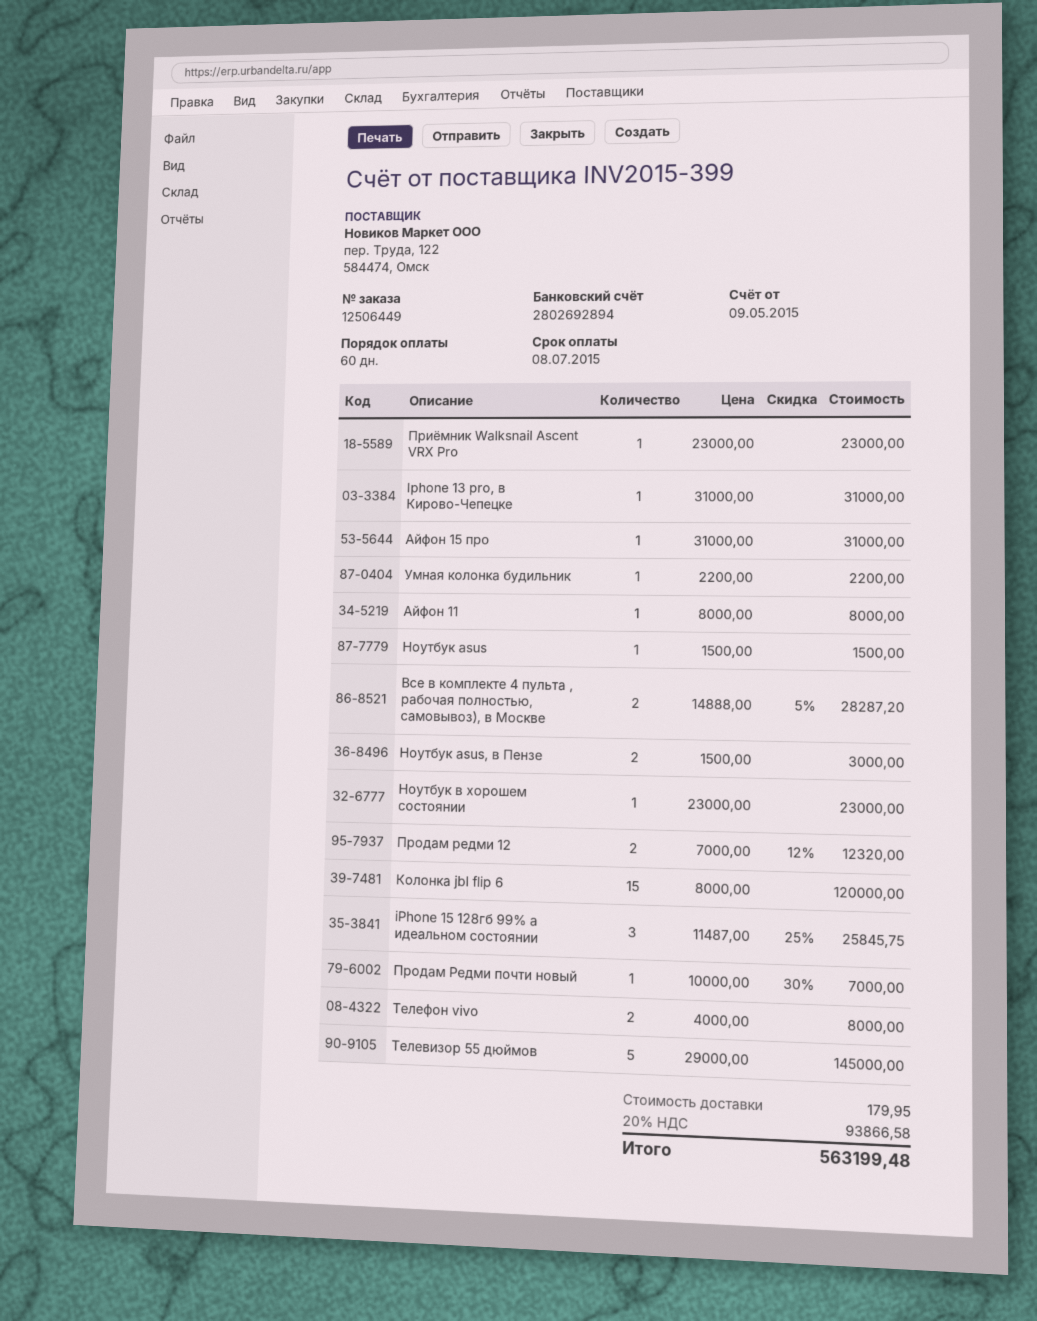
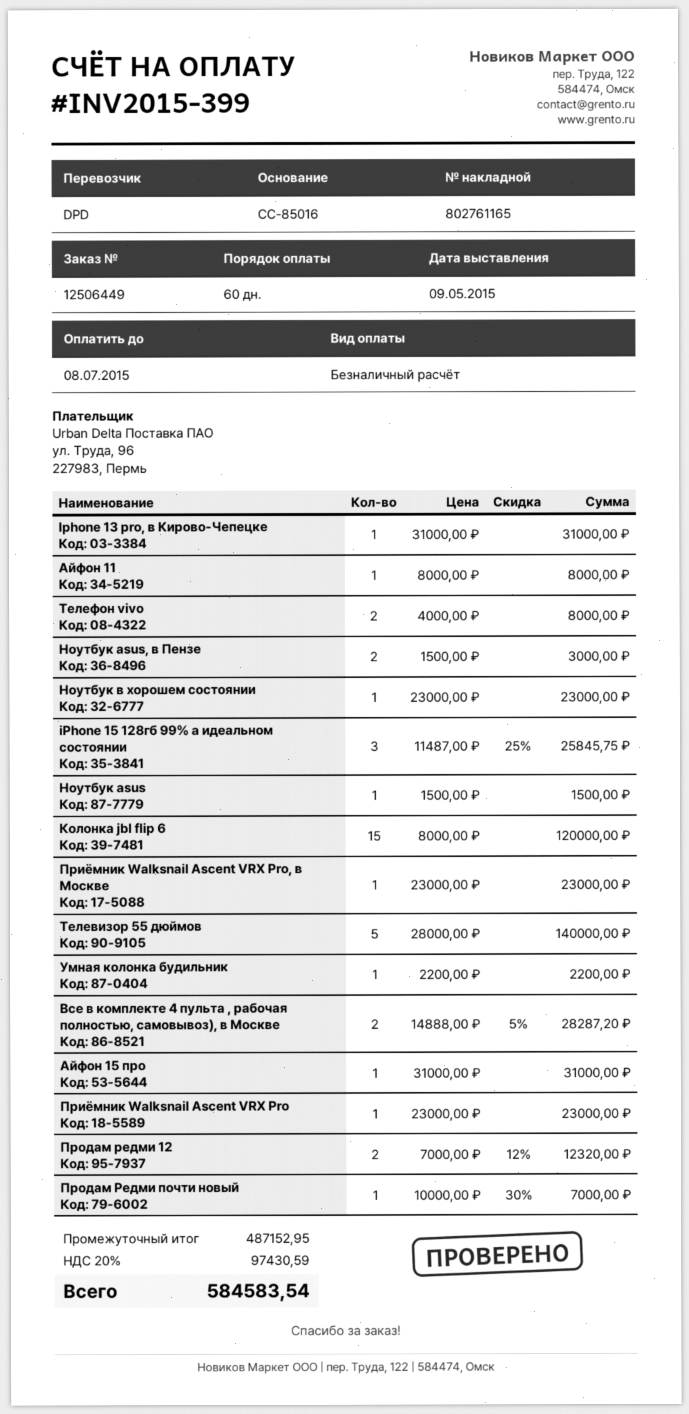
Телевизор 55 дюймов: 5 x 29000.00 = 145000.00 -> 5 x 28000.00 = 140000.00
Приёмник Walksnail Ascent VRX Pro, в Москве: none -> 1 x 23000.00 = 23000.00
shipping: 179.95 -> none
tax: 20% = 93866.58 -> 20% = 97430.59
total: 563199.48 -> 584583.54

